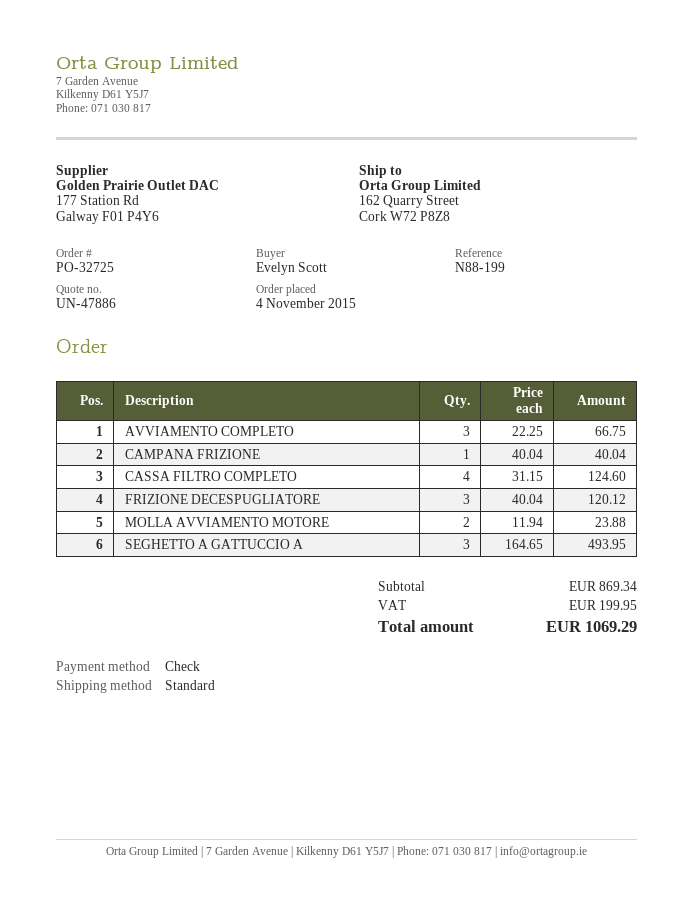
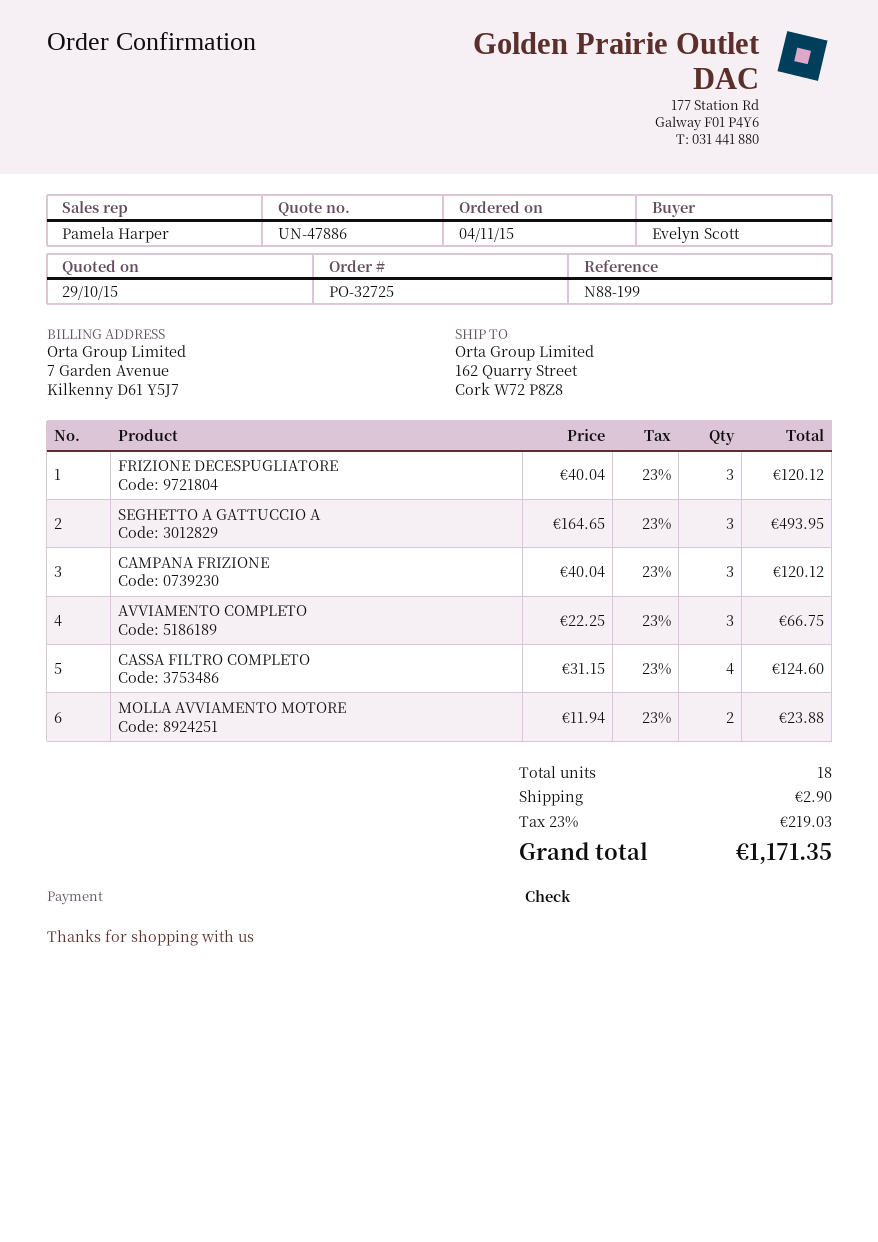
CAMPANA FRIZIONE: 1 x 40.04 = 40.04 -> 3 x 40.04 = 120.12
shipping: none -> 2.90
tax: 199.95 -> 219.03
total: 1069.29 -> 1171.35

